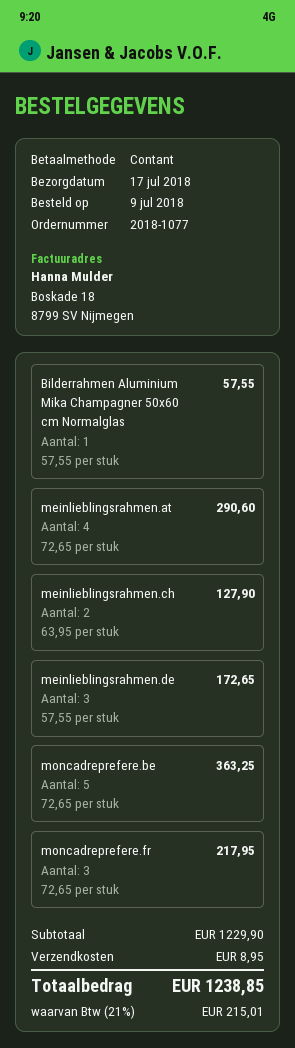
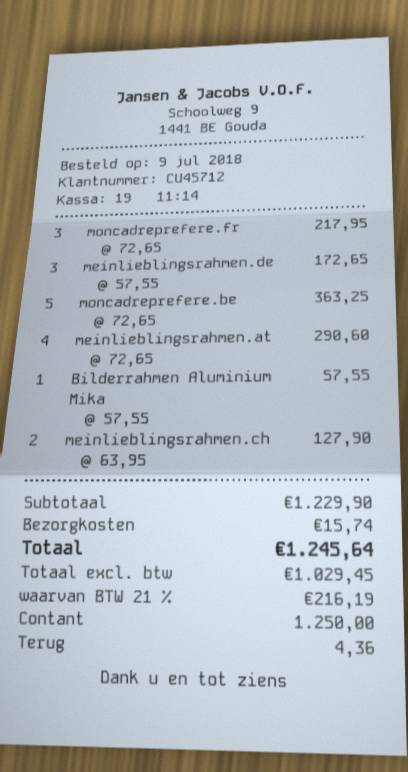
shipping: 8.95 -> 15.74
tax: 21% = 215.01 -> 21% = 216.19
total: 1238.85 -> 1245.64

